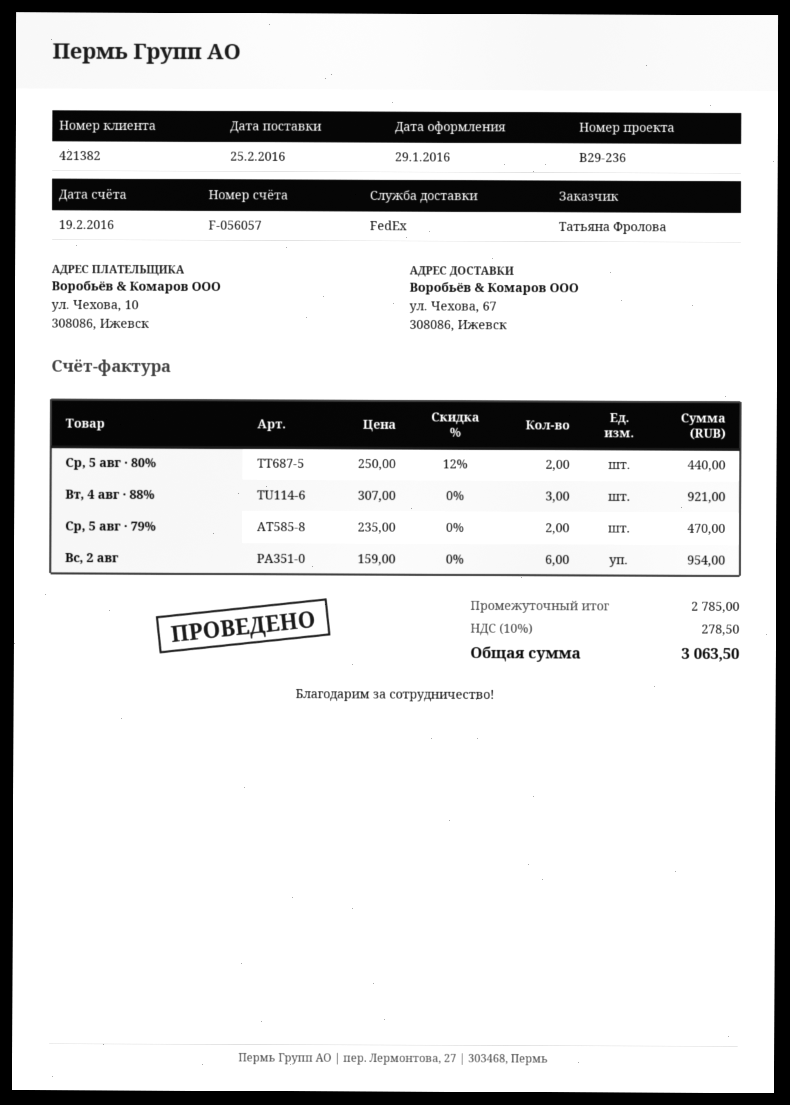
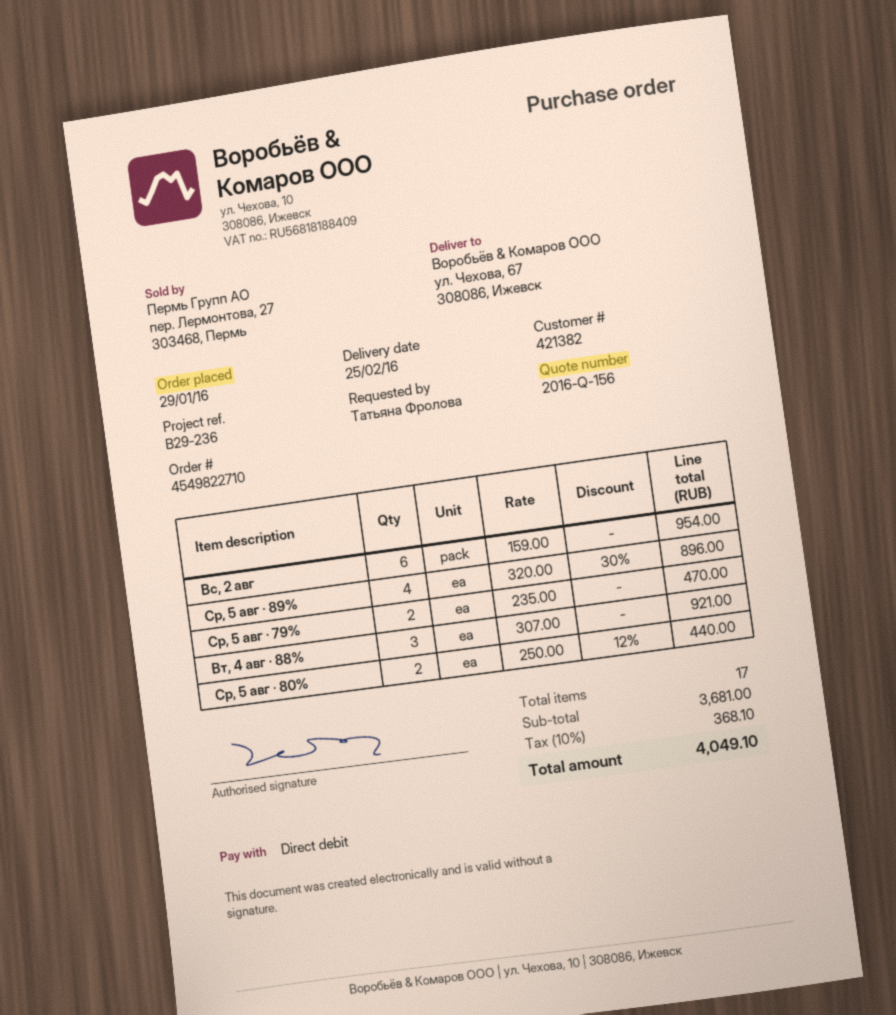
Ср, 5 авг · 89%: none -> 4 x 320.00 - 30% = 896.00
subtotal: 2785.00 -> 3681.00
tax: 10% = 278.50 -> 10% = 368.10
total: 3063.50 -> 4049.10

